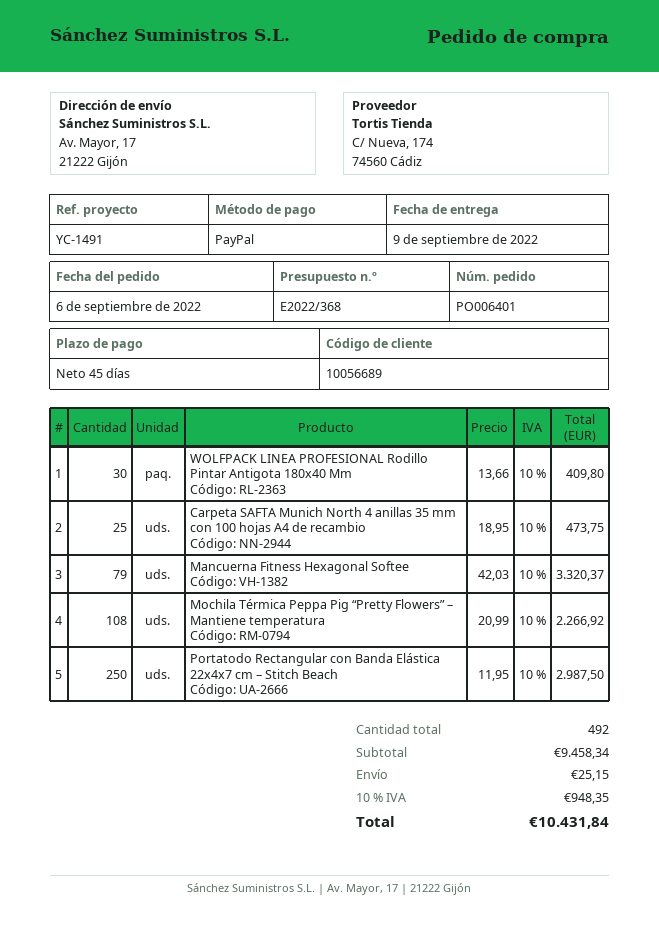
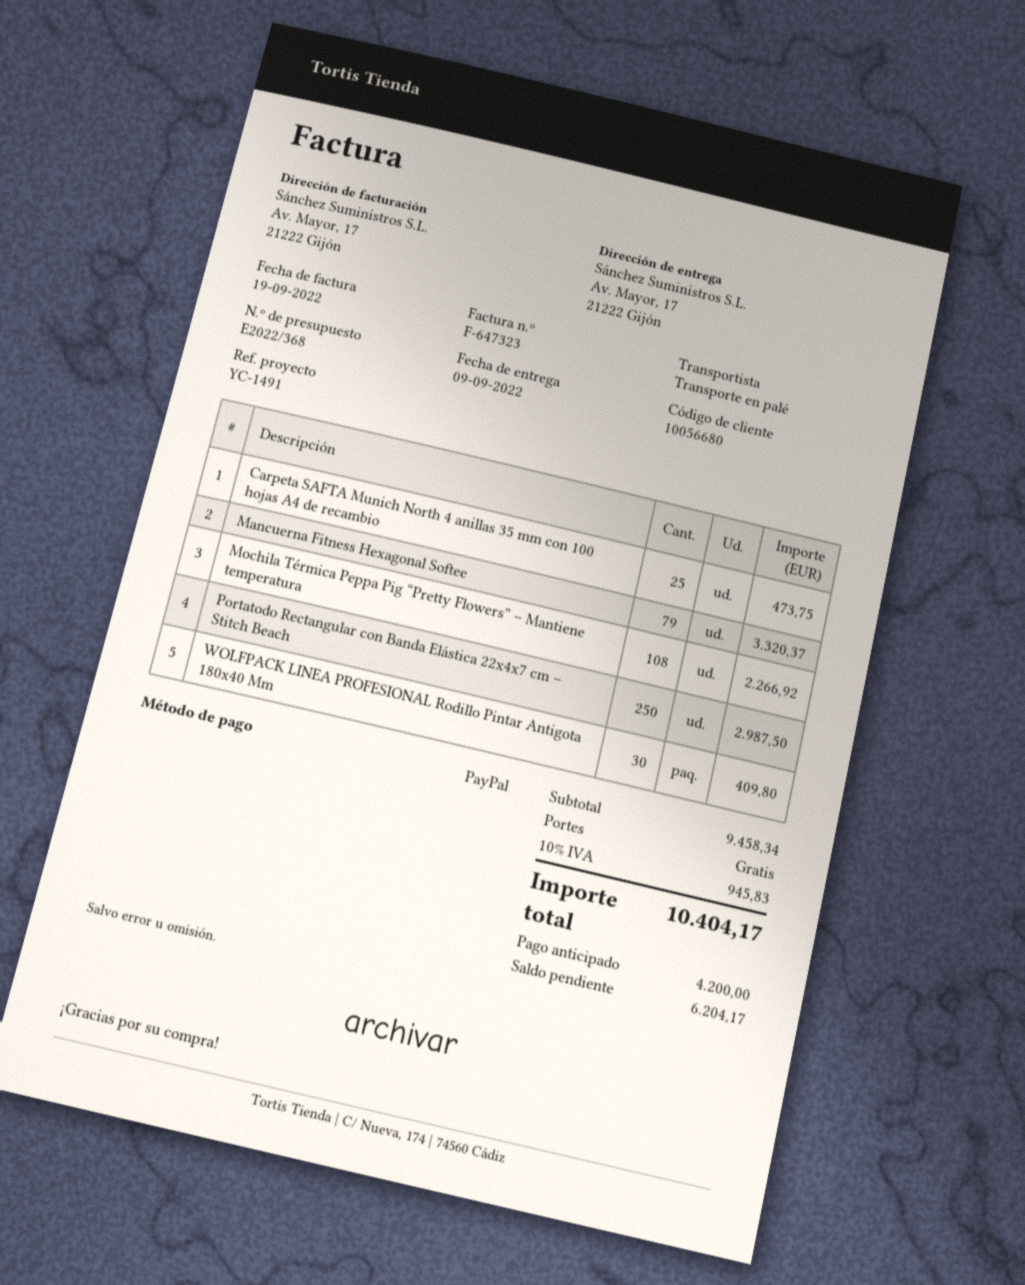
customer number: 10056689 -> 10056680
shipping: 25.15 -> 0.00
tax: 10% = 948.35 -> 10% = 945.83
total: 10431.84 -> 10404.17

